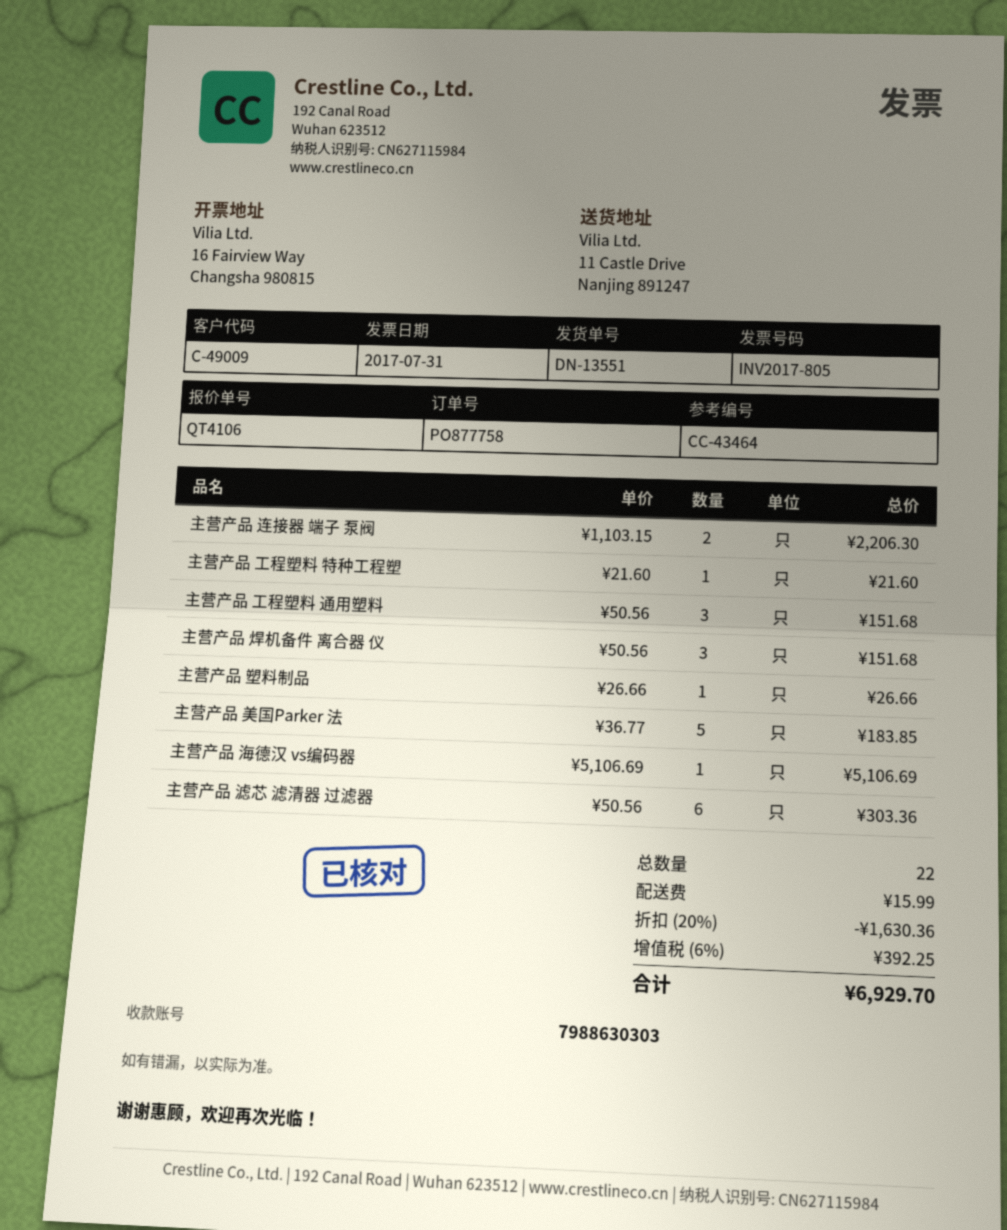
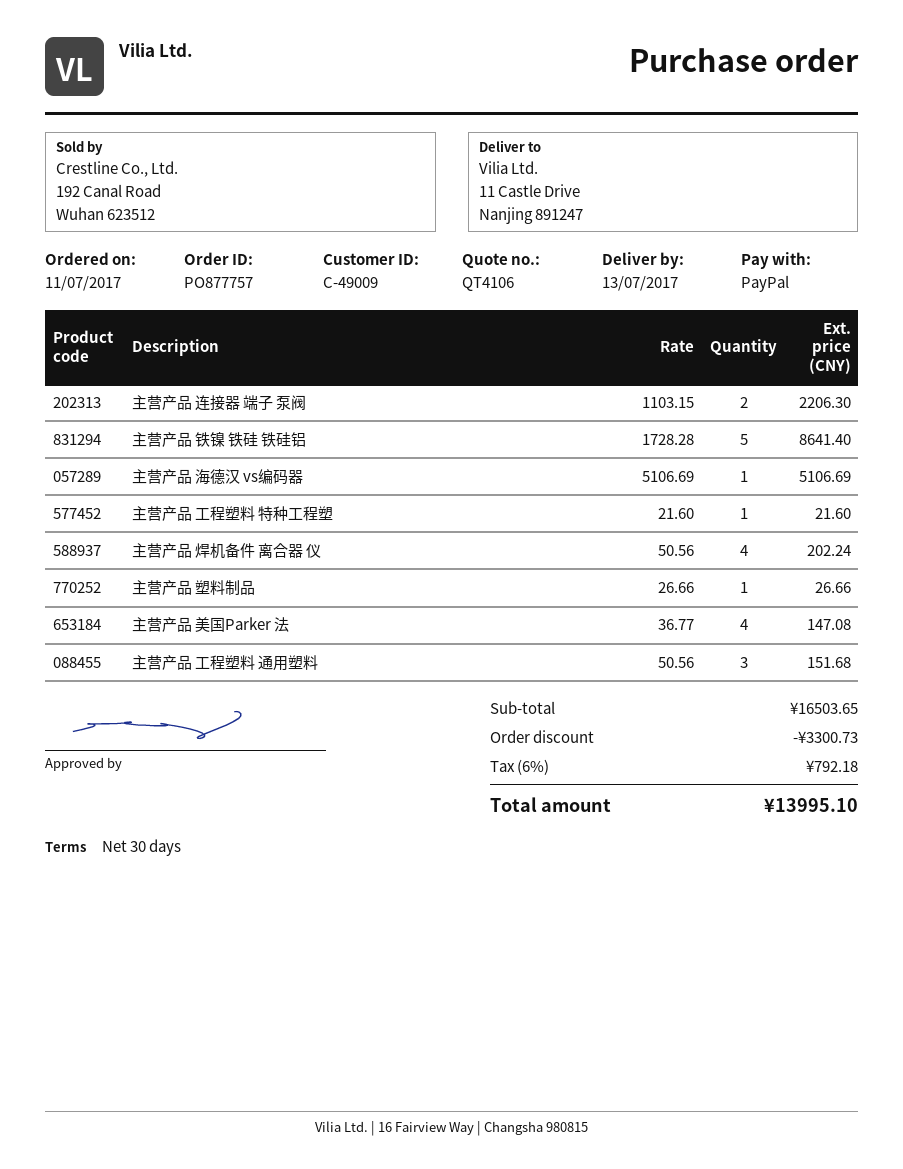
order number: PO877758 -> PO877757
主营产品 焊机备件 离合器 仪: 3 x 50.56 = 151.68 -> 4 x 50.56 = 202.24
主营产品 美国Parker 法: 5 x 36.77 = 183.85 -> 4 x 36.77 = 147.08
主营产品 滤芯 滤清器 过滤器: 6 x 50.56 = 303.36 -> none
主营产品 铁镍 铁硅 铁硅铝: none -> 5 x 1728.28 = 8641.40
discount: 1630.36 -> 3300.73
shipping: 15.99 -> none
tax: 6% = 392.25 -> 6% = 792.18
total: 6929.70 -> 13995.10

